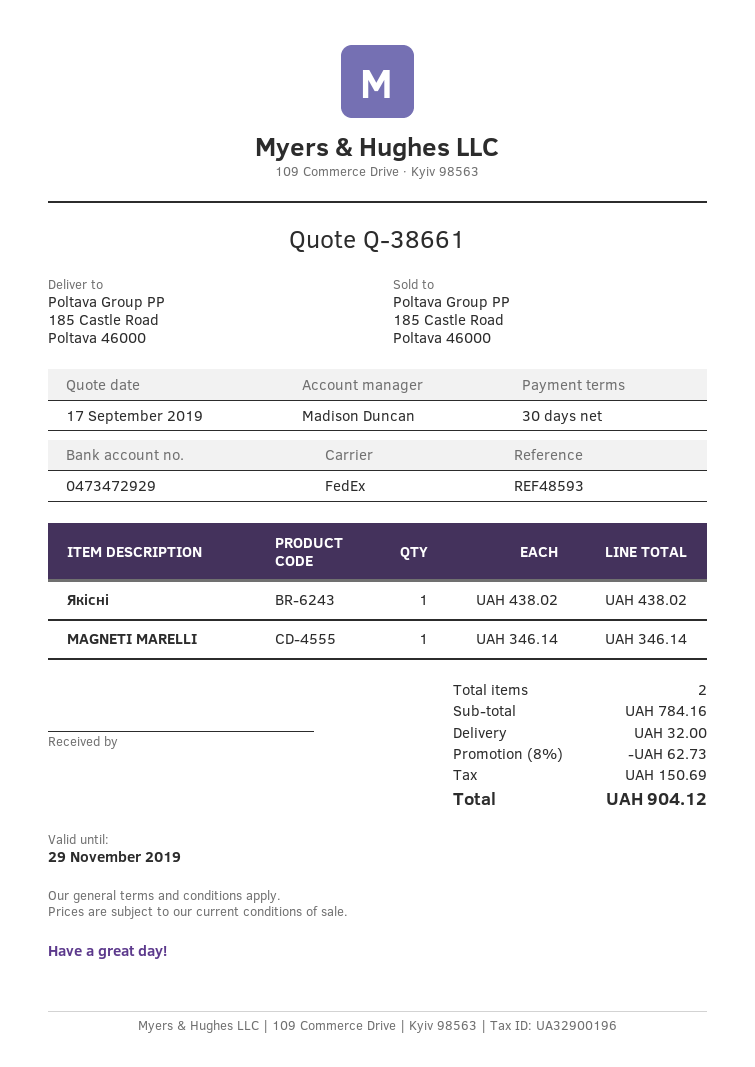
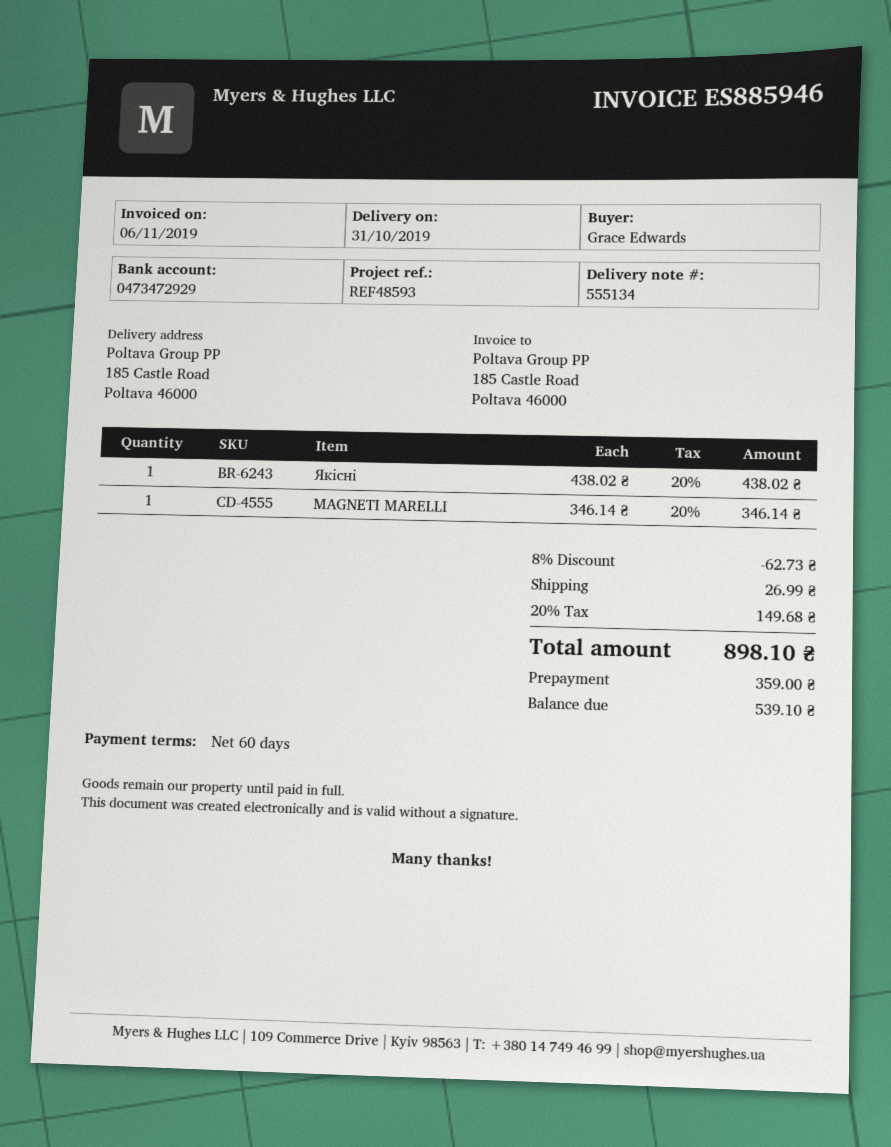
payment terms: 30 days -> 60 days
shipping: 32.00 -> 26.99
tax: 150.69 -> 149.68
total: 904.12 -> 898.10

